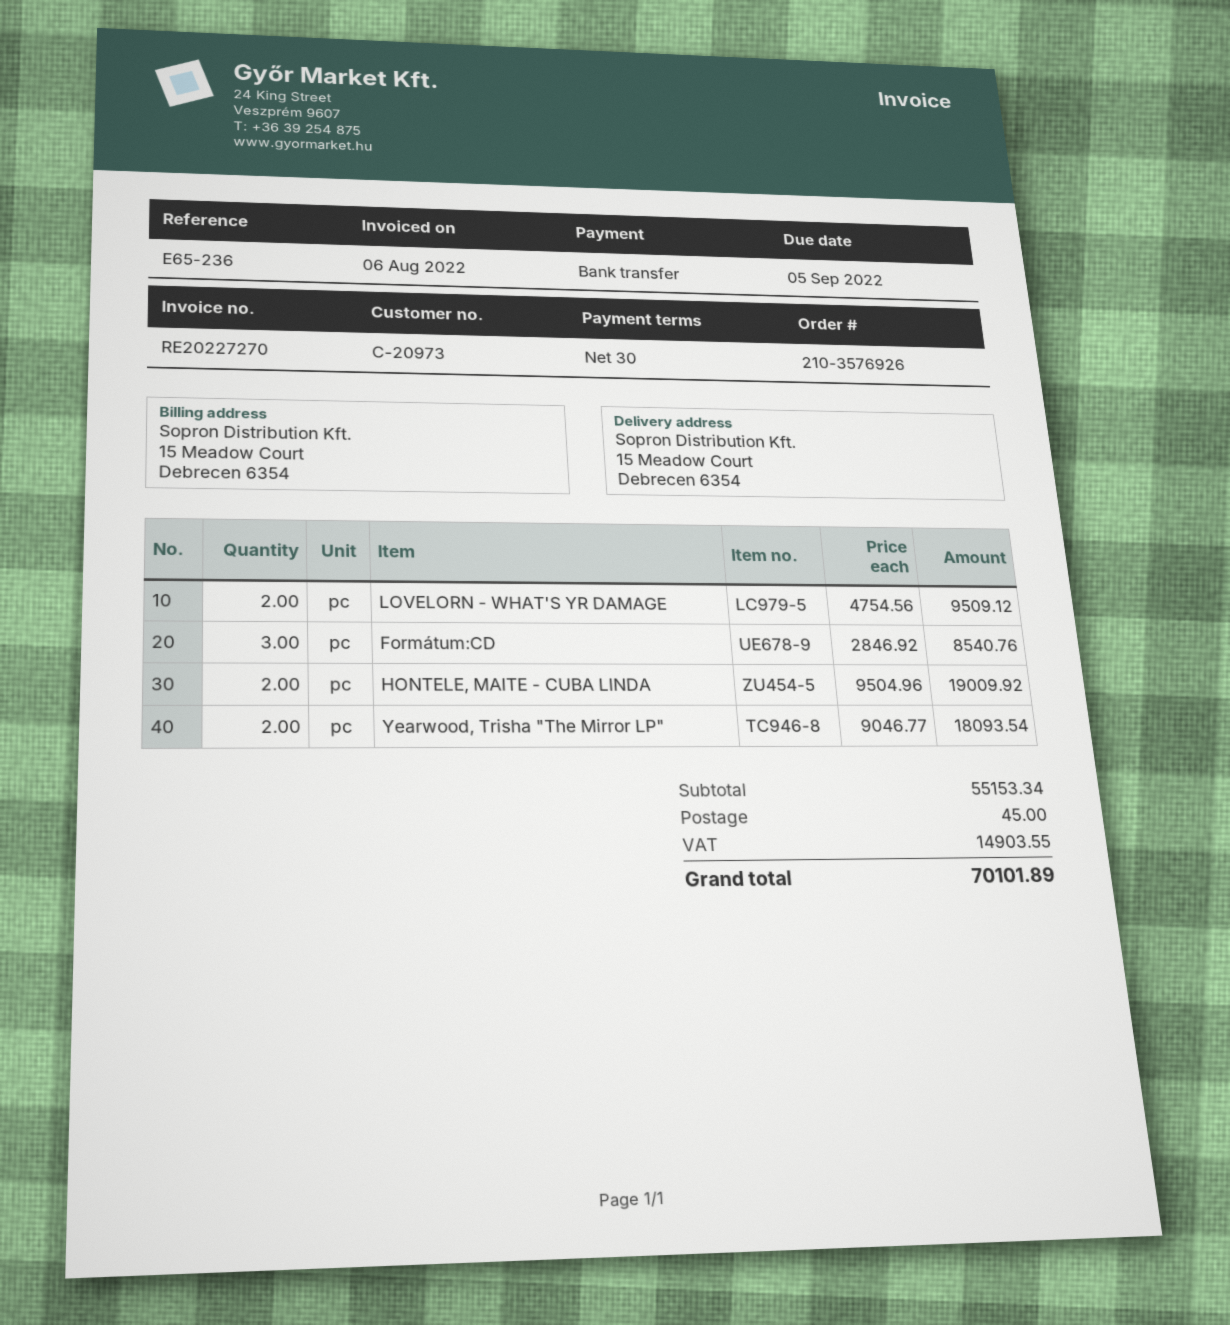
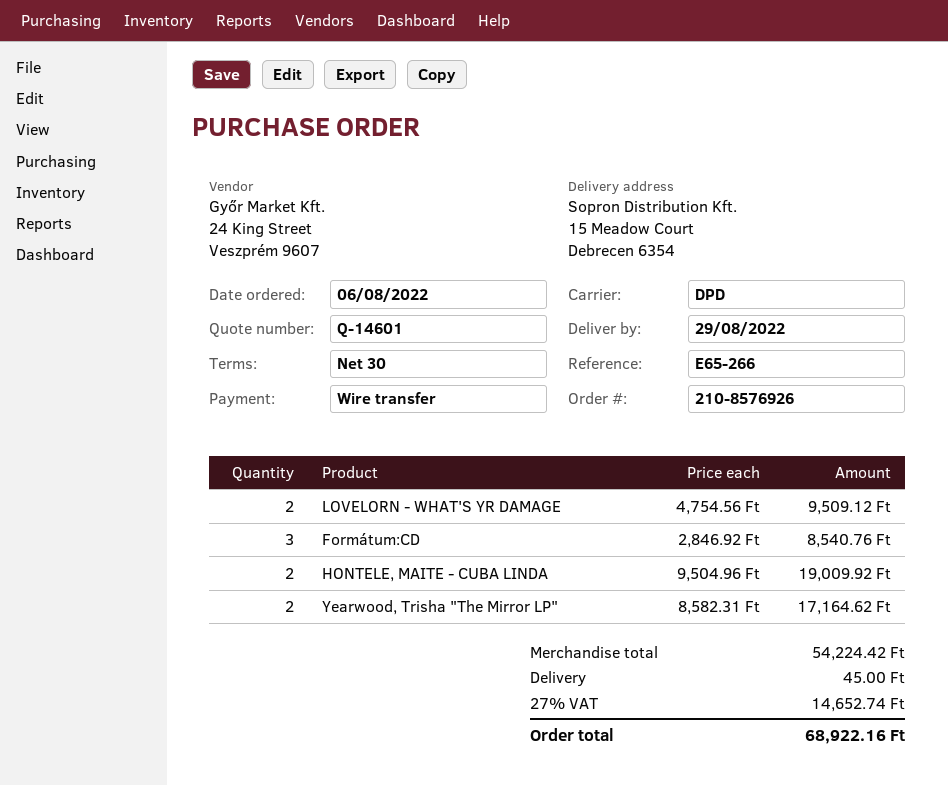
order number: 210-3576926 -> 210-8576926
reference: E65-236 -> E65-266
Yearwood, Trisha "The Mirror LP": 2 x 9046.77 = 18093.54 -> 2 x 8582.31 = 17164.62
subtotal: 55153.34 -> 54224.42
tax: 14903.55 -> 14652.74
total: 70101.89 -> 68922.16

